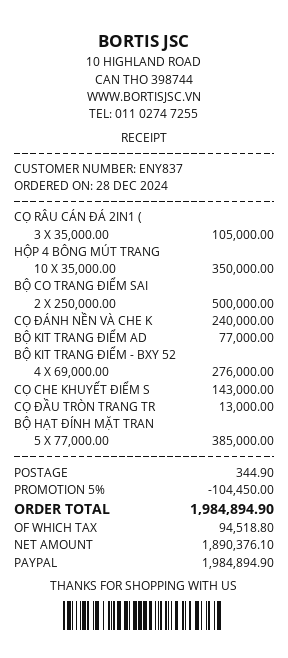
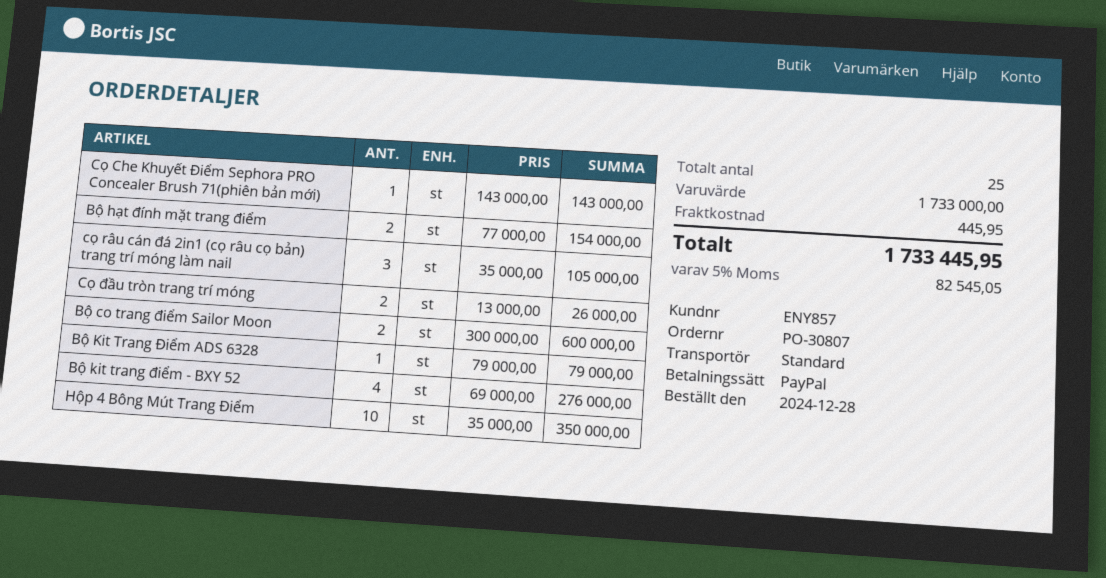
customer number: ENY837 -> ENY857
BỘ CO TRANG ĐIỂM SAI: 2 x 250000.00 = 500000.00 -> 2 x 300000.00 = 600000.00
CỌ ĐÁNH NỀN VÀ CHE K: 1 x 240000.00 = 240000.00 -> none
BỘ KIT TRANG ĐIỂM AD: 1 x 77000.00 = 77000.00 -> 1 x 79000.00 = 79000.00
CỌ ĐẦU TRÒN TRANG TR: 1 x 13000.00 = 13000.00 -> 2 x 13000.00 = 26000.00
BỘ HẠT ĐÍNH MẶT TRAN: 5 x 77000.00 = 385000.00 -> 2 x 77000.00 = 154000.00
discount: 5% = 104450.00 -> none
shipping: 344.90 -> 445.95
tax: 94518.80 -> 82545.05
total: 1984894.90 -> 1733445.95

